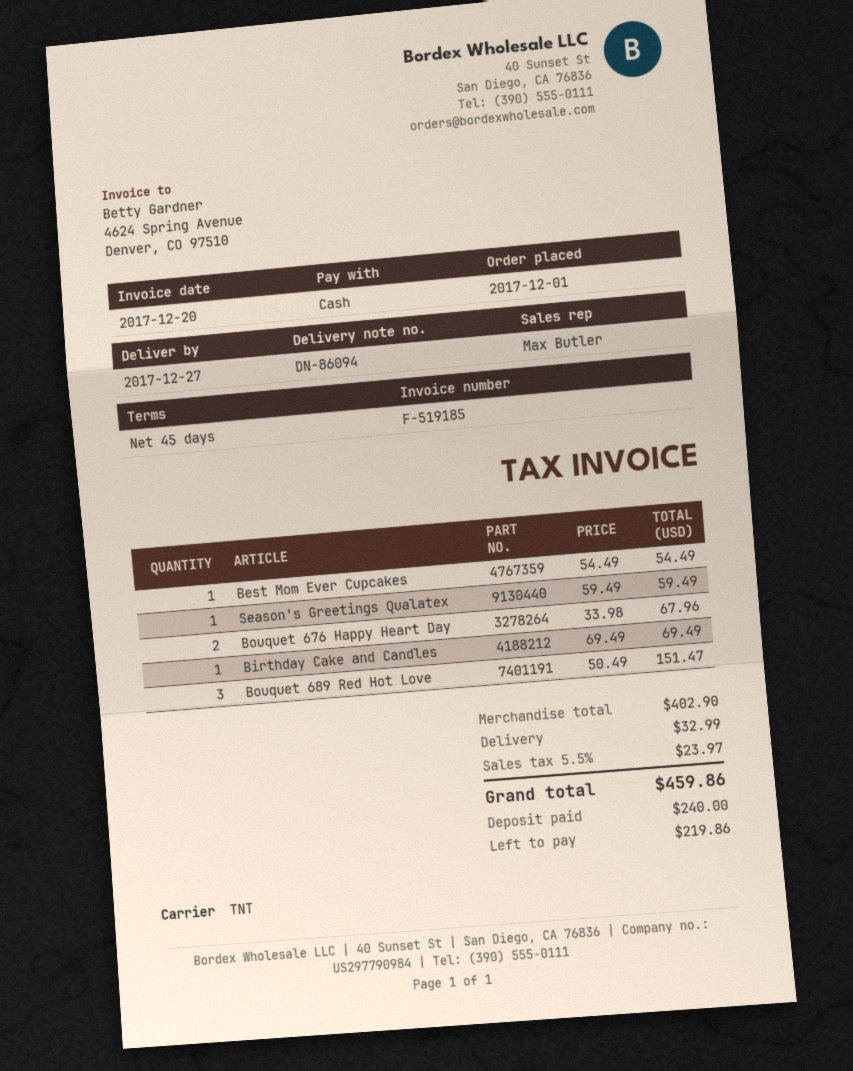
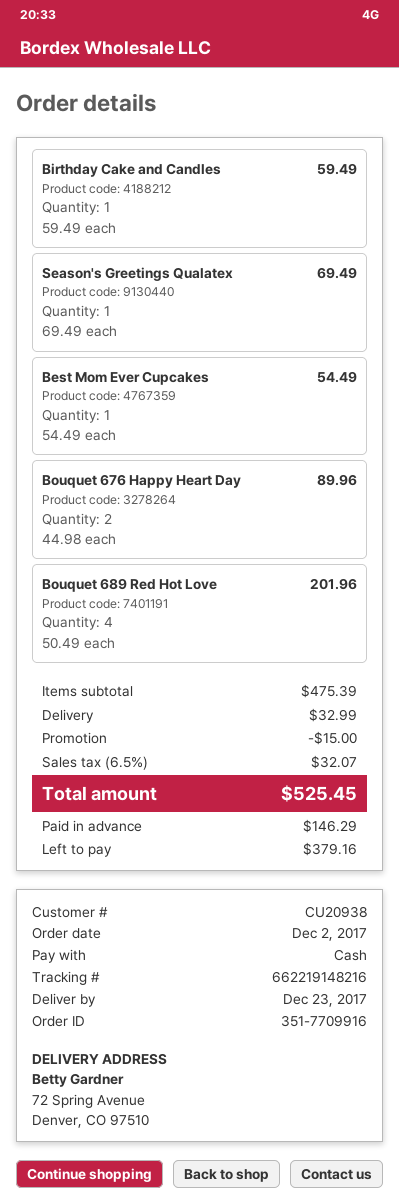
order date: 2017-12-01 -> 2017-12-02
delivery date: 2017-12-27 -> 2017-12-23
Season's Greetings Qualatex: 1 x 59.49 = 59.49 -> 1 x 69.49 = 69.49
Bouquet 676 Happy Heart Day: 2 x 33.98 = 67.96 -> 2 x 44.98 = 89.96
Birthday Cake and Candles: 1 x 69.49 = 69.49 -> 1 x 59.49 = 59.49
Bouquet 689 Red Hot Love: 3 x 50.49 = 151.47 -> 4 x 50.49 = 201.96
subtotal: 402.90 -> 475.39
discount: none -> 15.00
tax: 5.5% = 23.97 -> 6.5% = 32.07
total: 459.86 -> 525.45
deposit: 240.00 -> 146.29
balance: 219.86 -> 379.16

